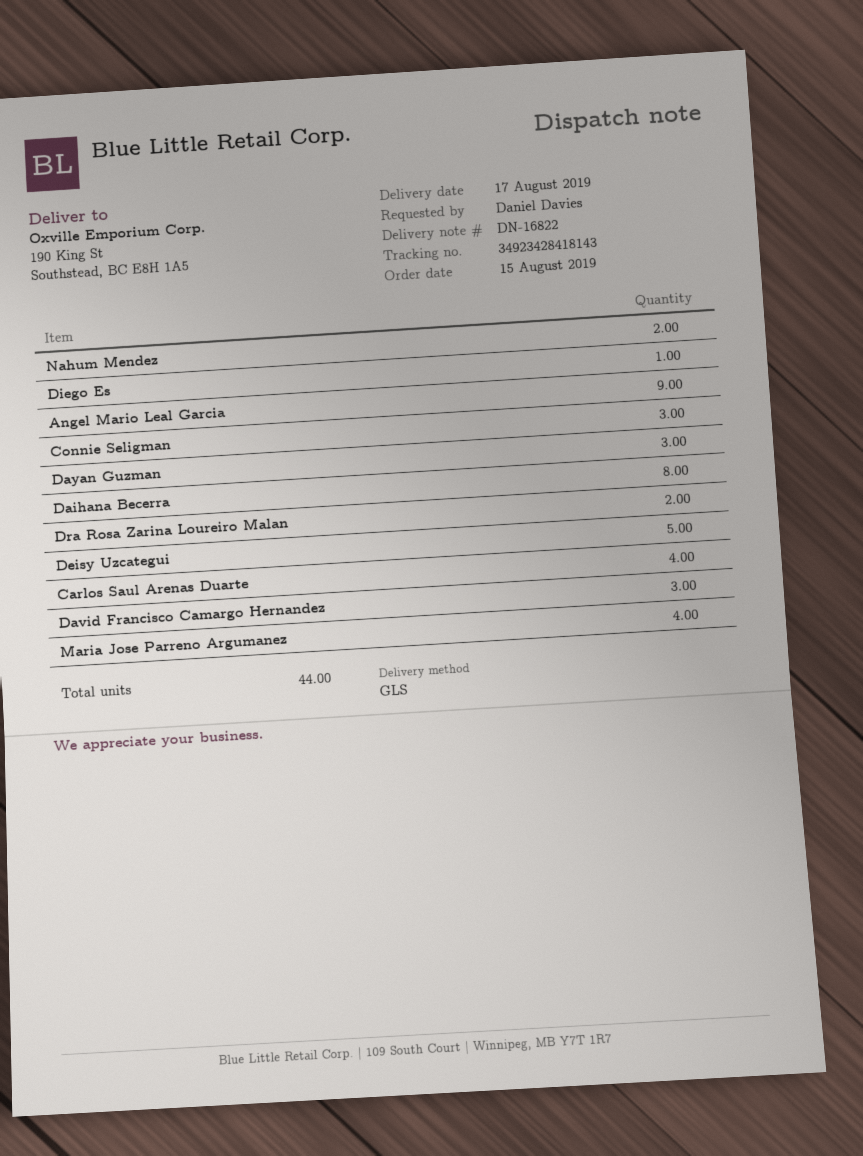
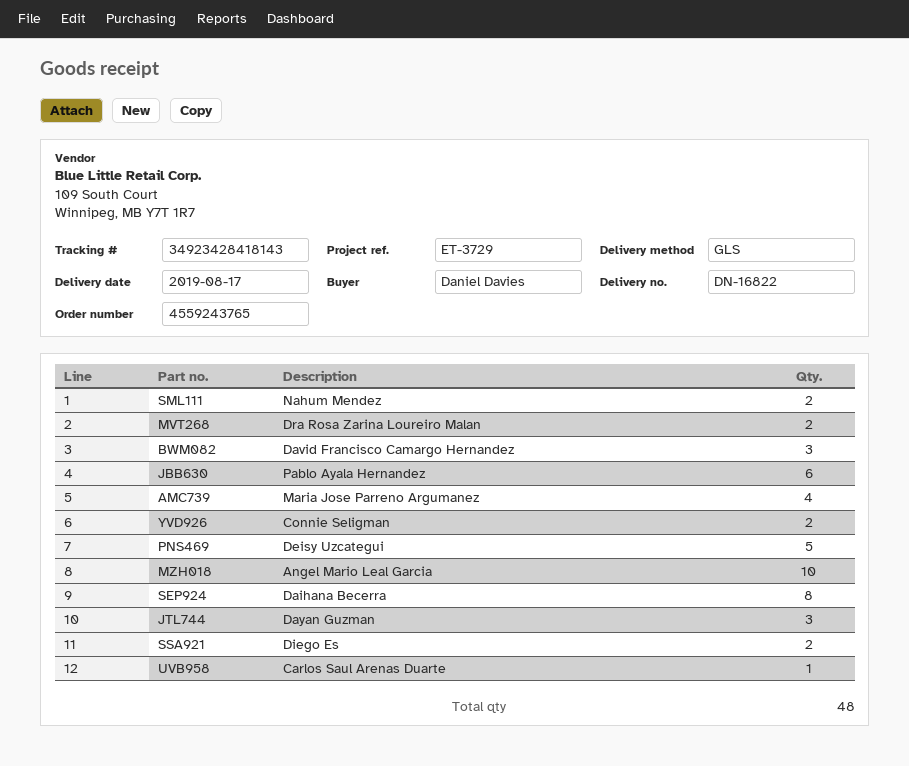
Diego Es: 1 -> 2
Angel Mario Leal Garcia: 9 -> 10
Connie Seligman: 3 -> 2
Carlos Saul Arenas Duarte: 4 -> 1
Pablo Ayala Hernandez: none -> 6
total quantity: 44 -> 48

